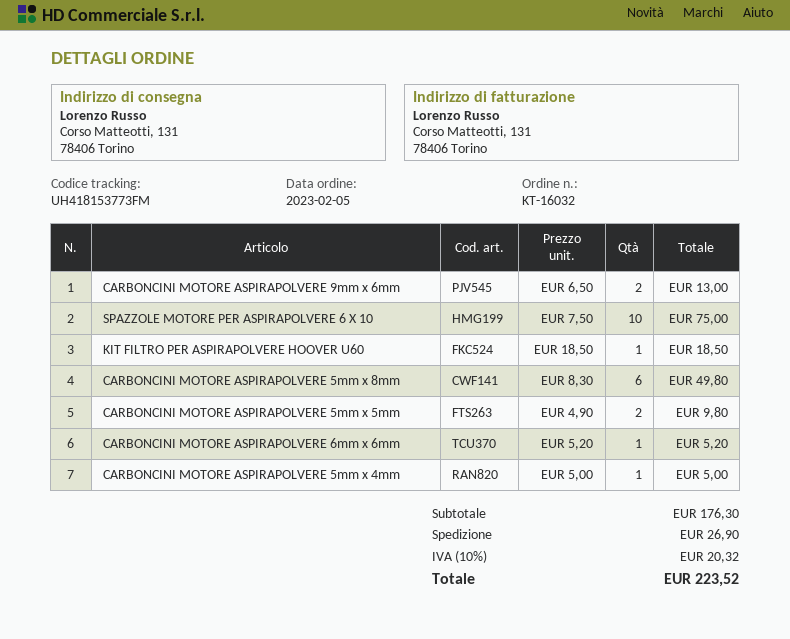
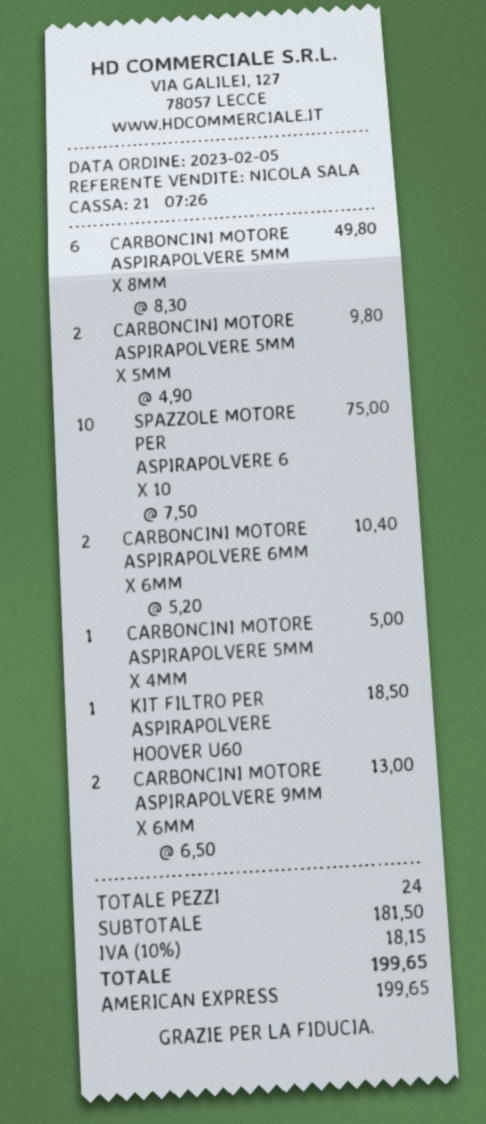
CARBONCINI MOTORE ASPIRAPOLVERE 6mm x 6mm: 1 x 5.20 = 5.20 -> 2 x 5.20 = 10.40
subtotal: 176.30 -> 181.50
shipping: 26.90 -> none
tax: 10% = 20.32 -> 10% = 18.15
total: 223.52 -> 199.65

